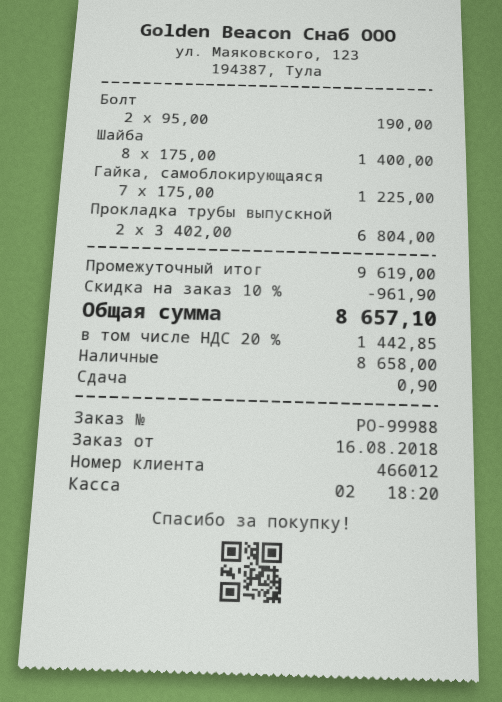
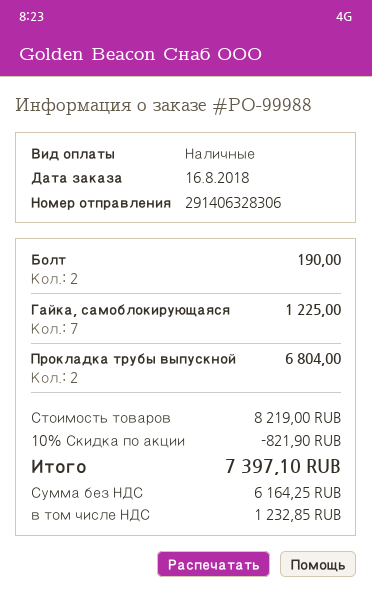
Шайба: 8 for 1400.00 -> none
subtotal: 9619.00 -> 8219.00
discount: 10% = 961.90 -> 10% = 821.90
tax: 1442.85 -> 1232.85
total: 8657.10 -> 7397.10

